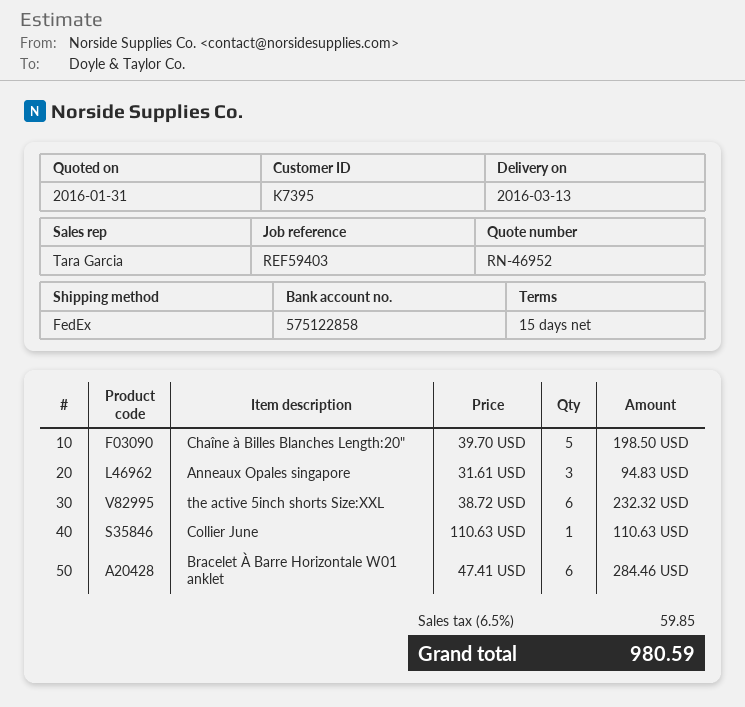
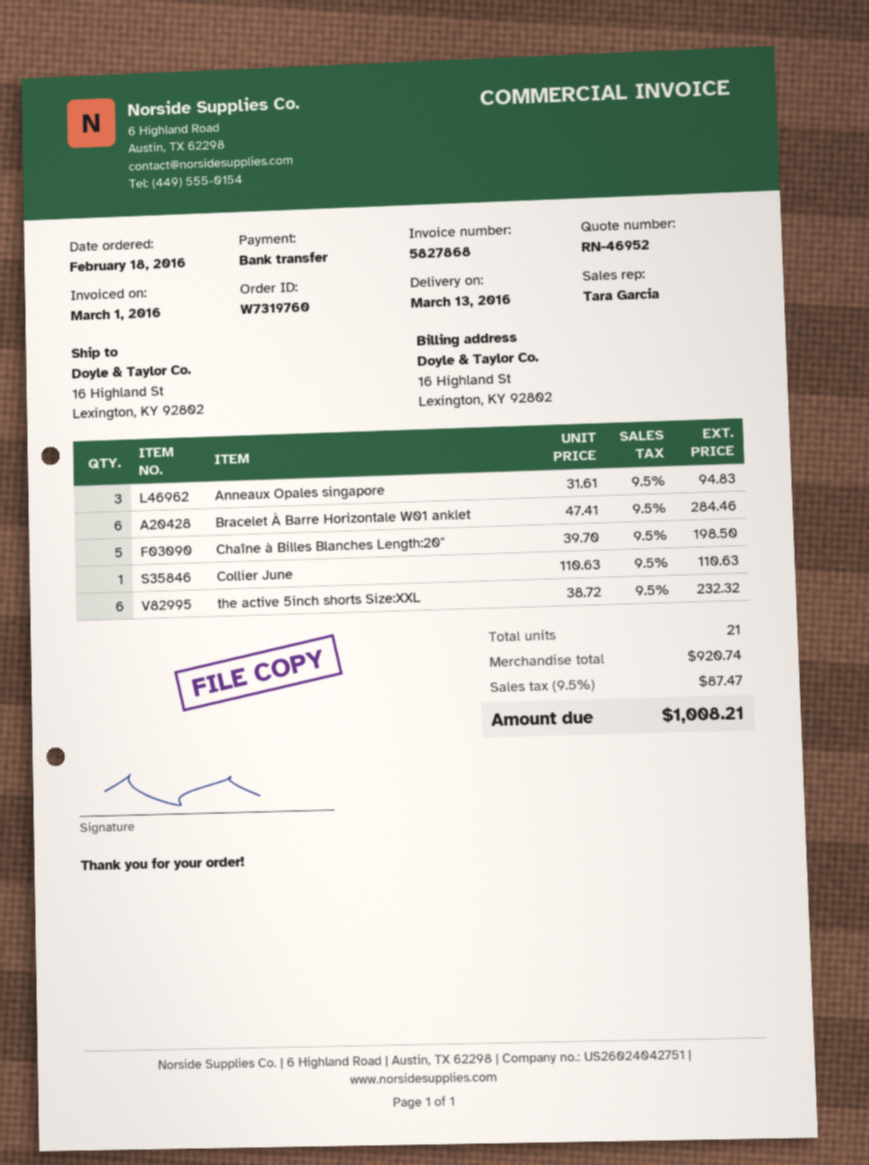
tax: 6.5% = 59.85 -> 9.5% = 87.47
total: 980.59 -> 1008.21

